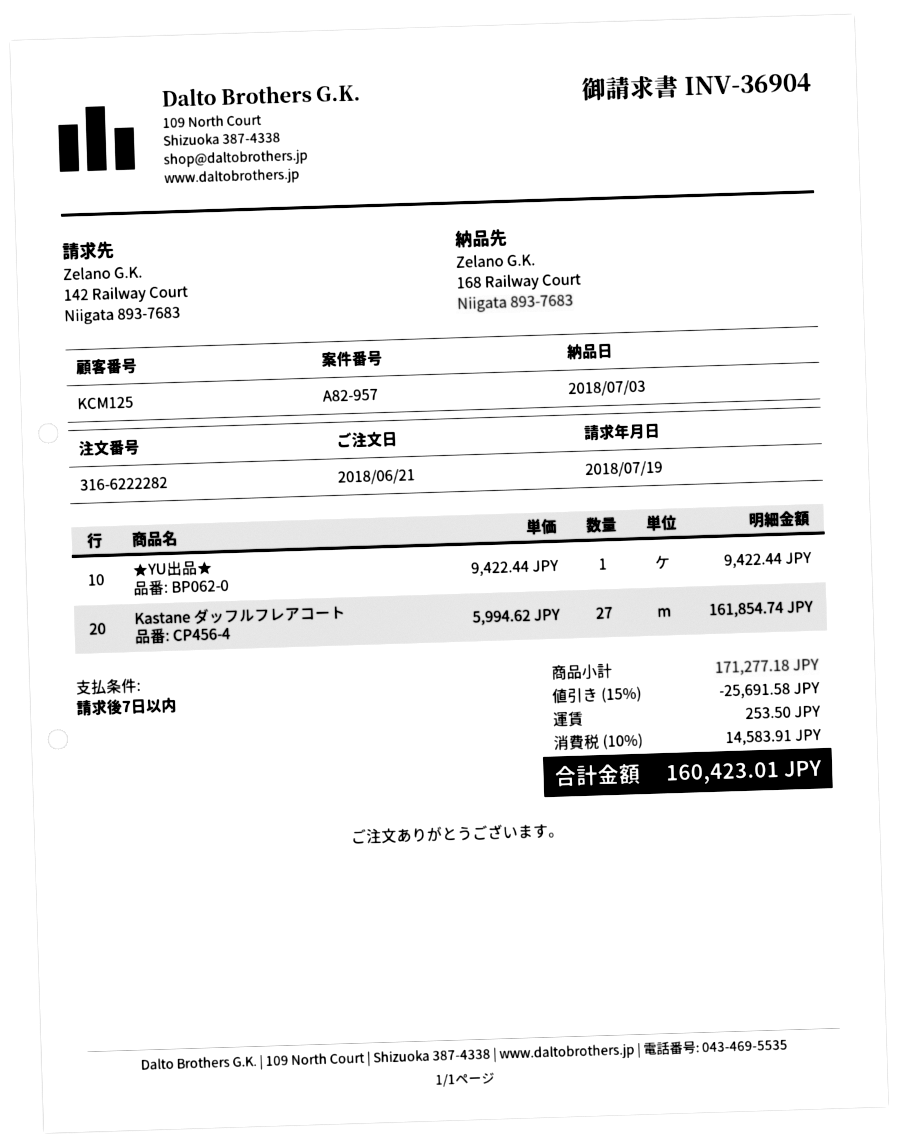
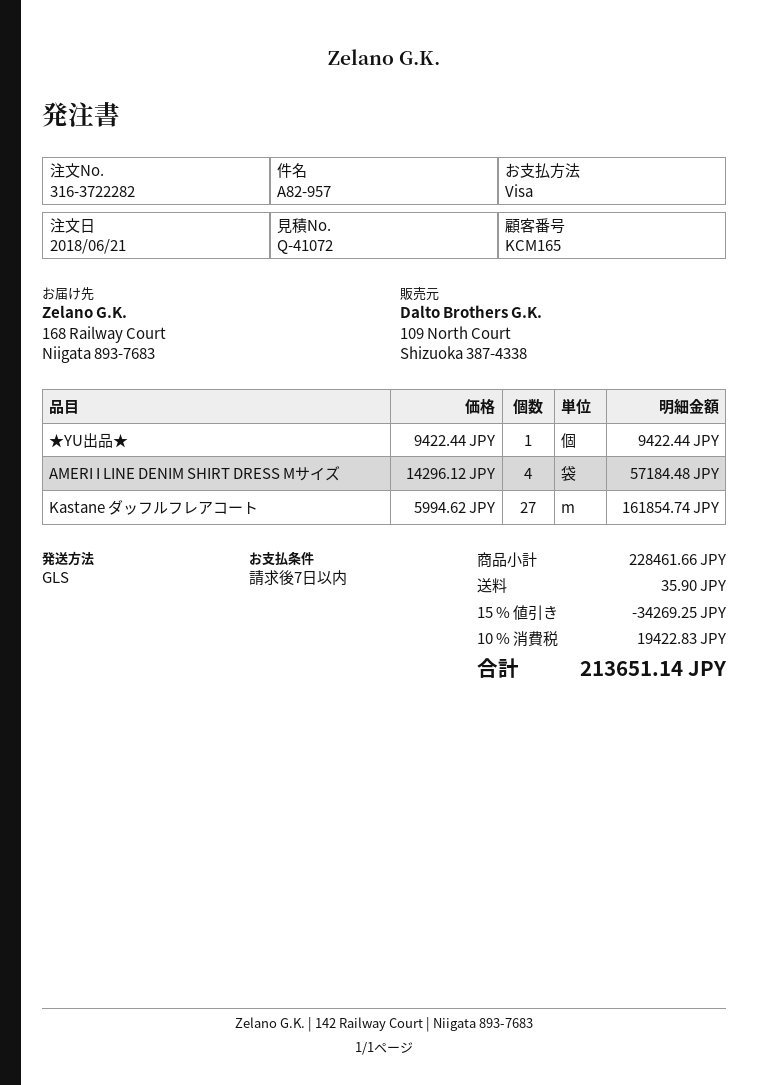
order number: 316-6222282 -> 316-3722282
customer number: KCM125 -> KCM165
AMERI I LINE DENIM SHIRT DRESS Mサイズ: none -> 4 x 14296.12 = 57184.48
subtotal: 171277.18 -> 228461.66
discount: 15% = 25691.58 -> 15% = 34269.25
shipping: 253.50 -> 35.90
tax: 10% = 14583.91 -> 10% = 19422.83
total: 160423.01 -> 213651.14

